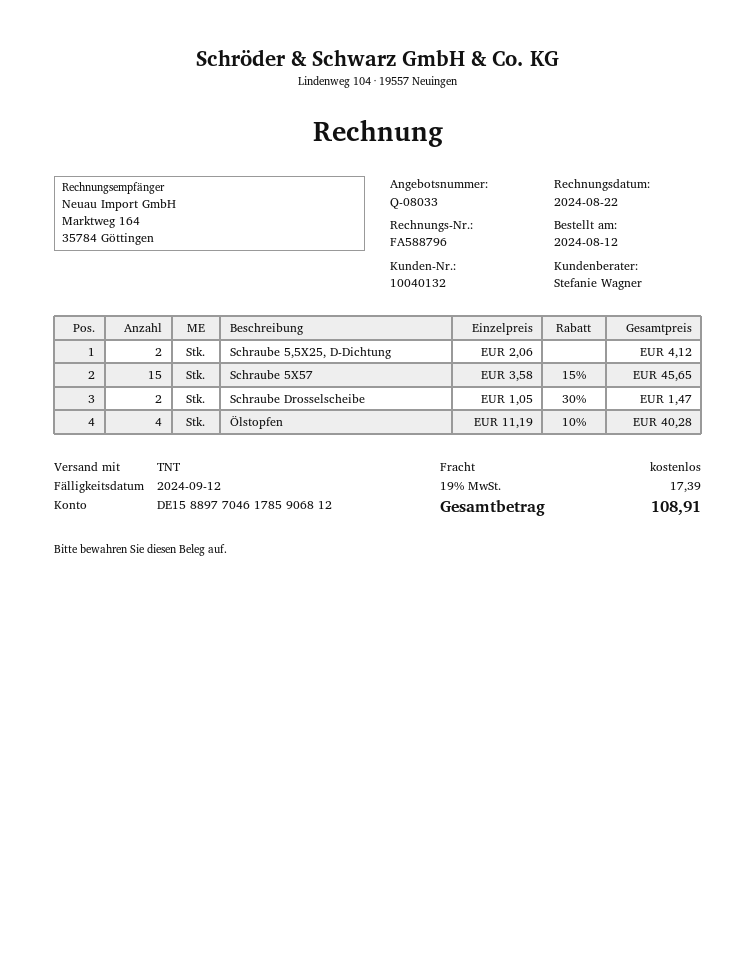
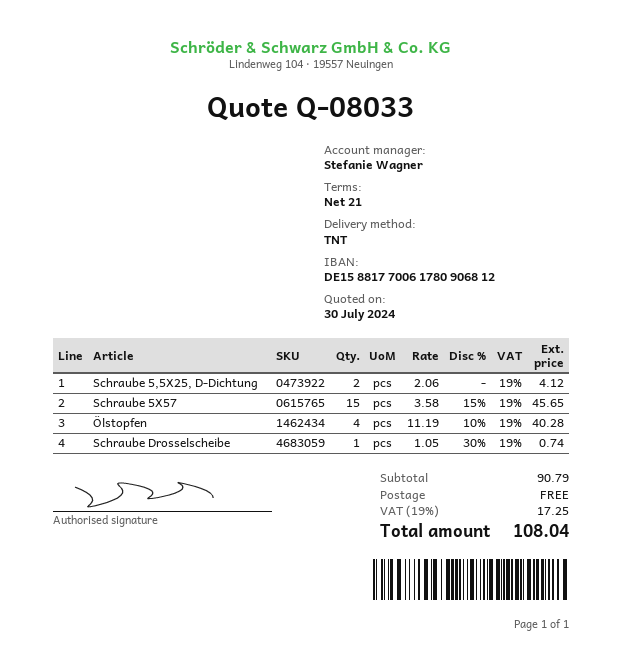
bank account: DE15889770461785906812 -> DE15881770061780906812
Schraube Drosselscheibe: 2 x 1.05 - 30% = 1.47 -> 1 x 1.05 - 30% = 0.74
tax: 19% = 17.39 -> 19% = 17.25
total: 108.91 -> 108.04

